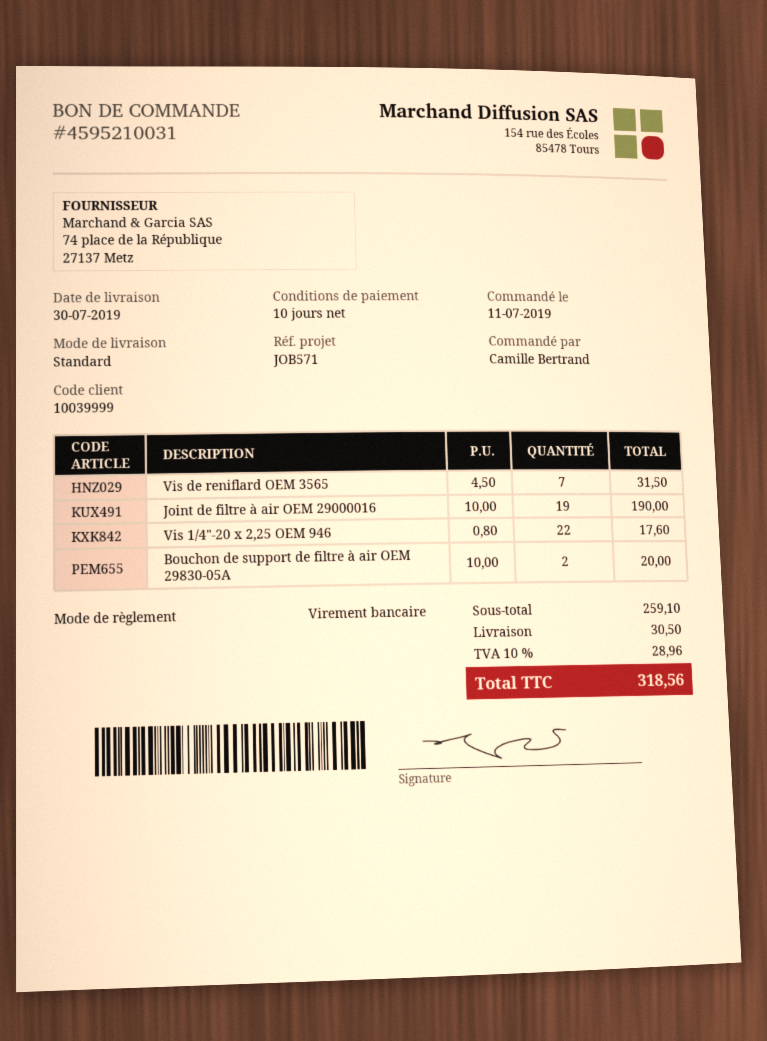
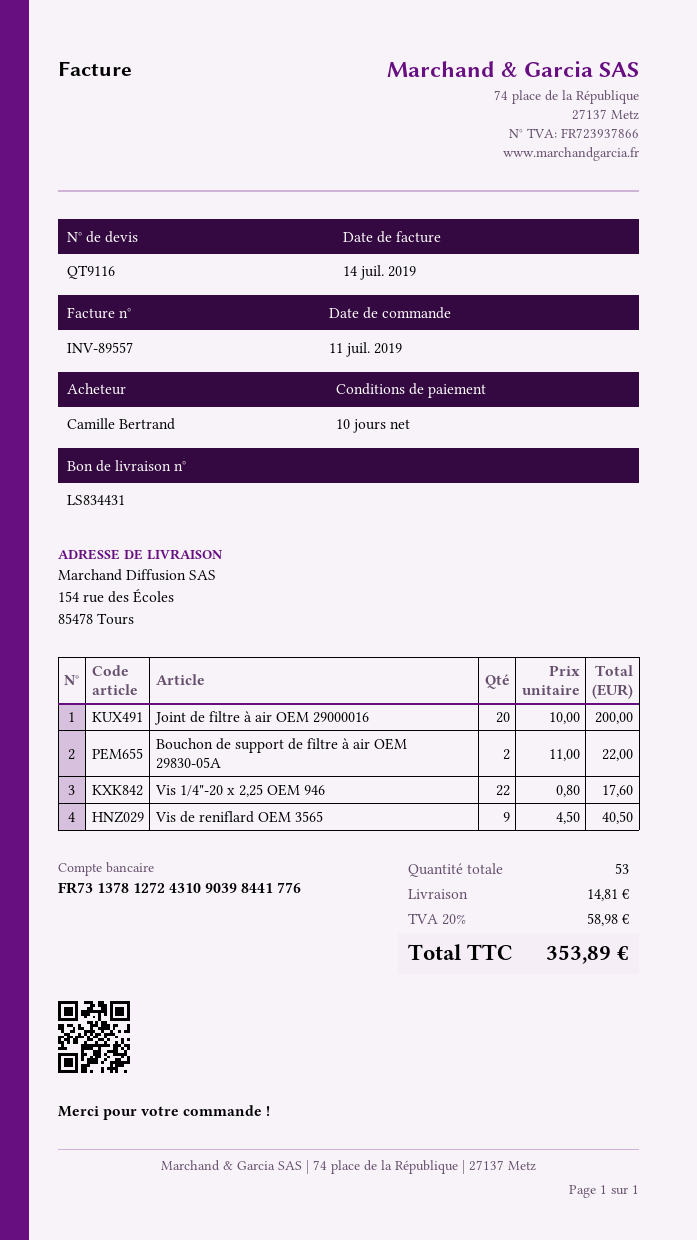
Vis de reniflard OEM 3565: 7 x 4.50 = 31.50 -> 9 x 4.50 = 40.50
Joint de filtre à air OEM 29000016: 19 x 10.00 = 190.00 -> 20 x 10.00 = 200.00
Bouchon de support de filtre à air OEM 29830-05A: 2 x 10.00 = 20.00 -> 2 x 11.00 = 22.00
shipping: 30.50 -> 14.81
tax: 10% = 28.96 -> 20% = 58.98
total: 318.56 -> 353.89

